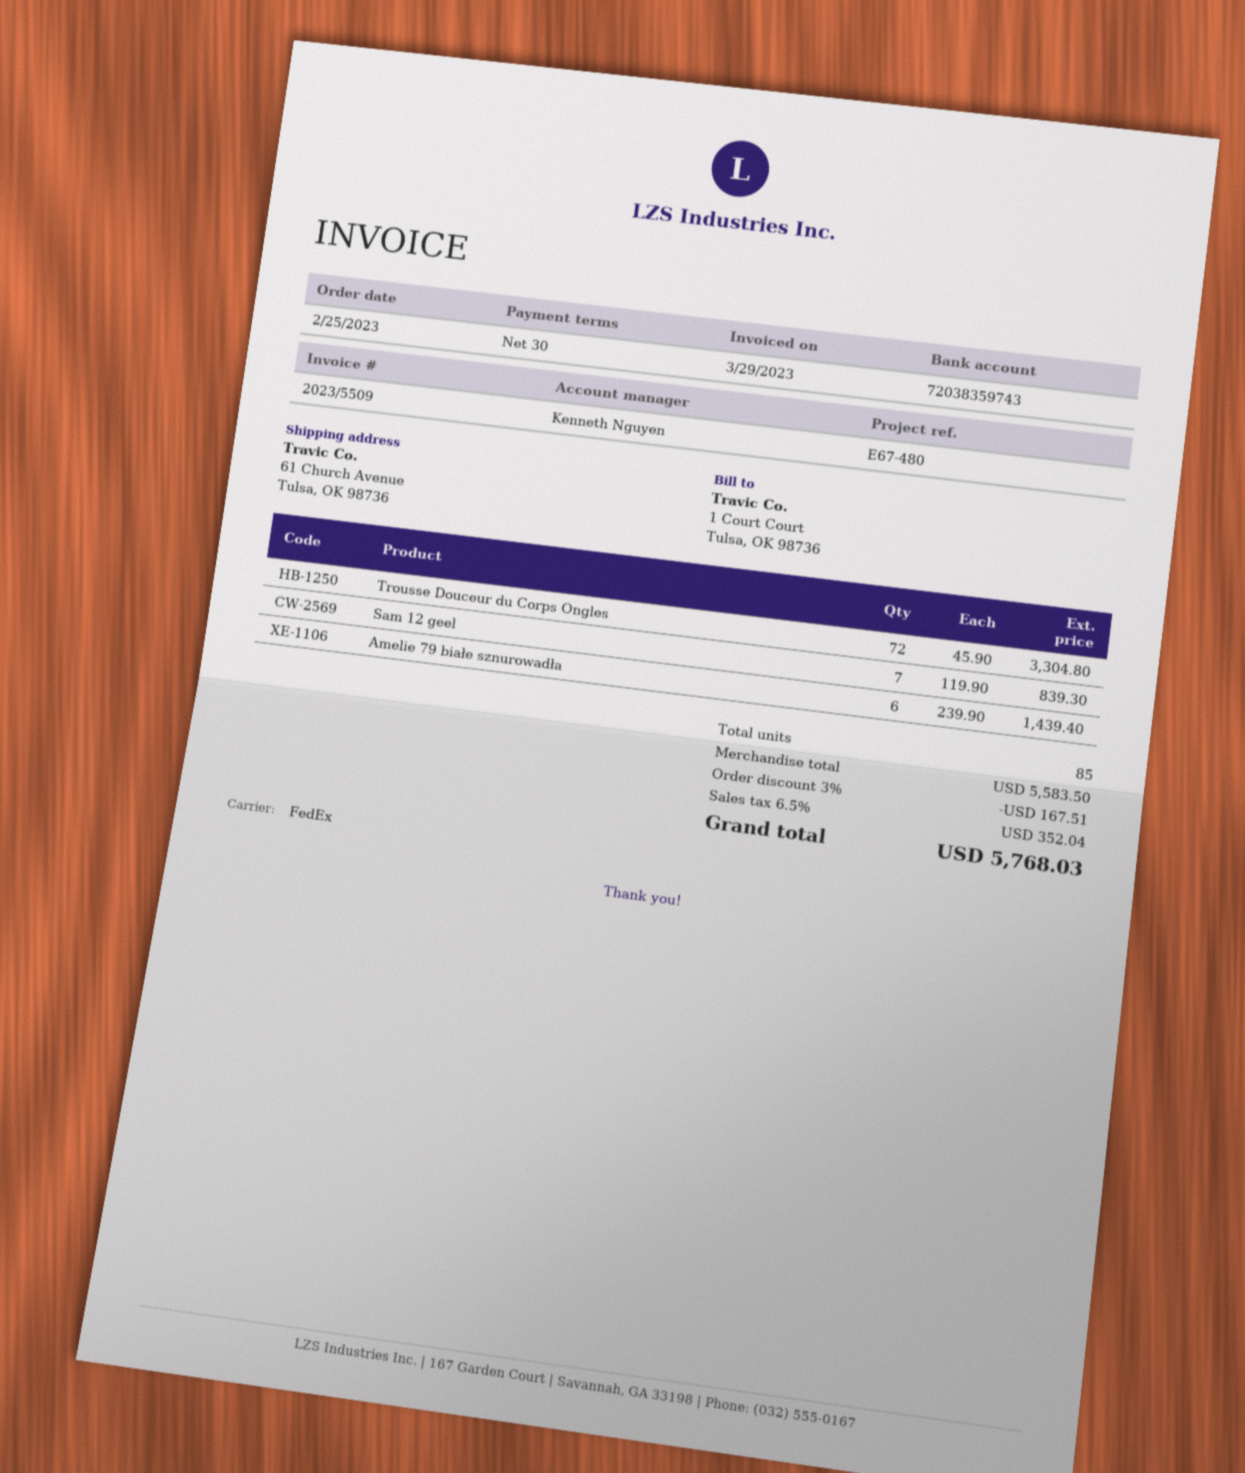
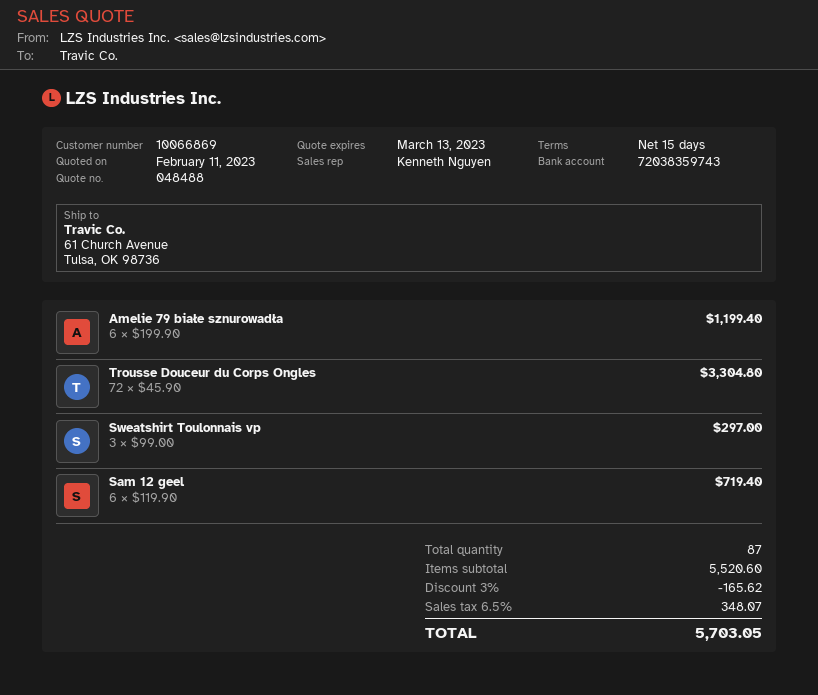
payment terms: 30 days -> 15 days
Sam 12 geel: 7 x 119.90 = 839.30 -> 6 x 119.90 = 719.40
Amelie 79 białe sznurowadła: 6 x 239.90 = 1439.40 -> 6 x 199.90 = 1199.40
Sweatshirt Toulonnais vp: none -> 3 x 99.00 = 297.00
total quantity: 85 -> 87
subtotal: 5583.50 -> 5520.60
discount: 3% = 167.51 -> 3% = 165.62
tax: 6.5% = 352.04 -> 6.5% = 348.07
total: 5768.03 -> 5703.05

